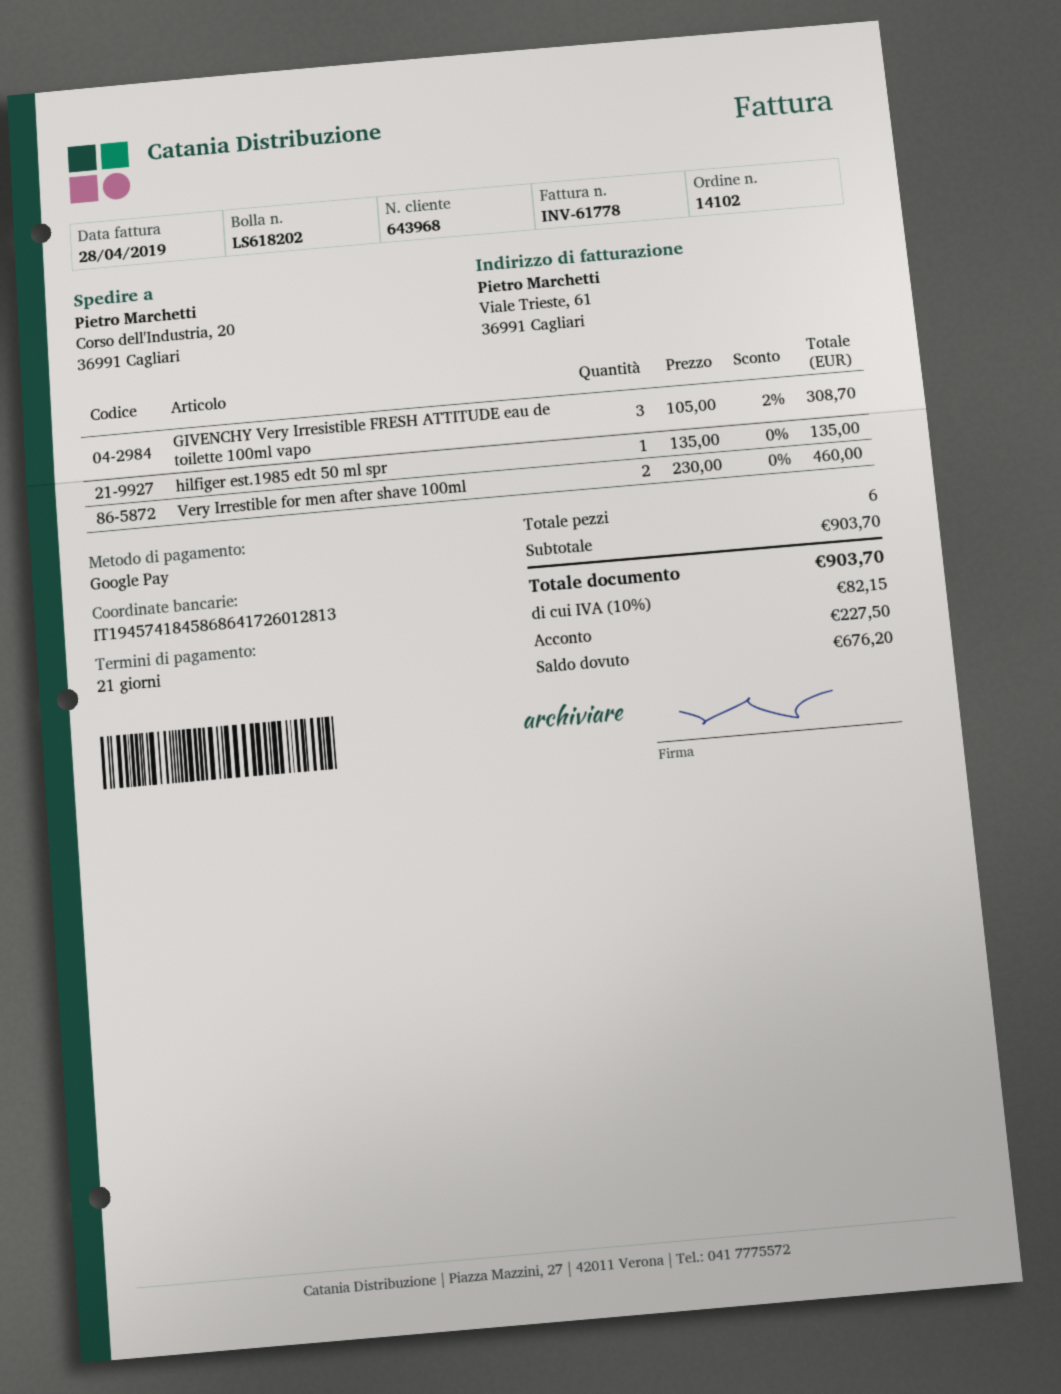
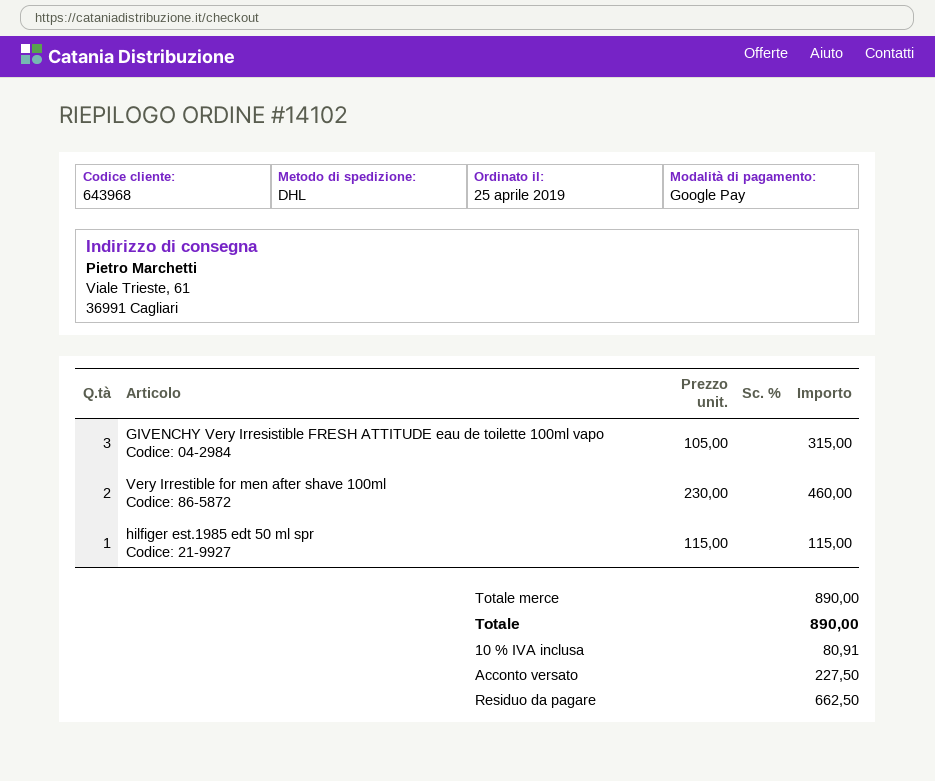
ship to: Corso dell'Industria, 20, 36991 Cagliari -> Viale Trieste, 61, 36991 Cagliari
GIVENCHY Very Irresistible FRESH ATTITUDE eau de toilette 100ml vapo: 3 x 105.00 - 2% = 308.70 -> 3 x 105.00 = 315.00
hilfiger est.1985 edt 50 ml spr: 1 x 135.00 = 135.00 -> 1 x 115.00 = 115.00
subtotal: 903.70 -> 890.00
tax: 10% = 82.15 -> 10% = 80.91
total: 903.70 -> 890.00
balance: 676.20 -> 662.50

